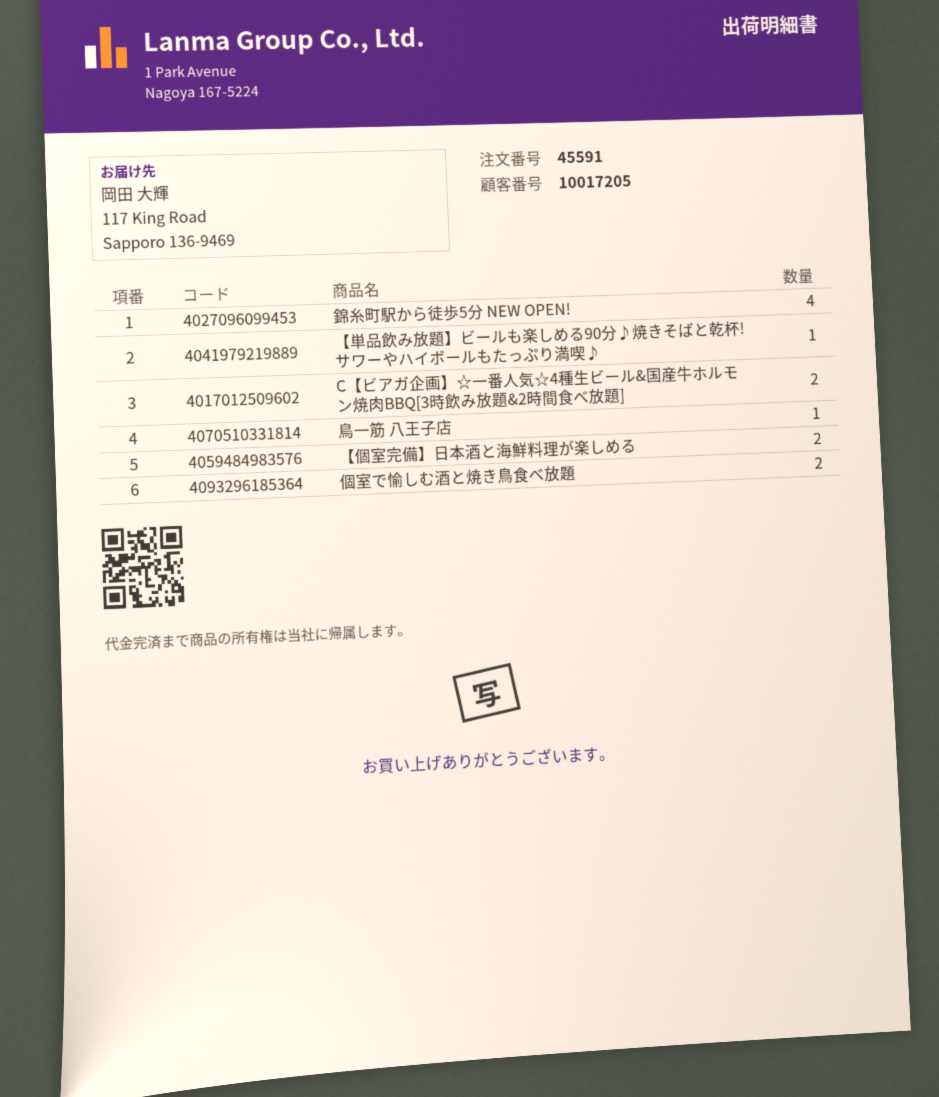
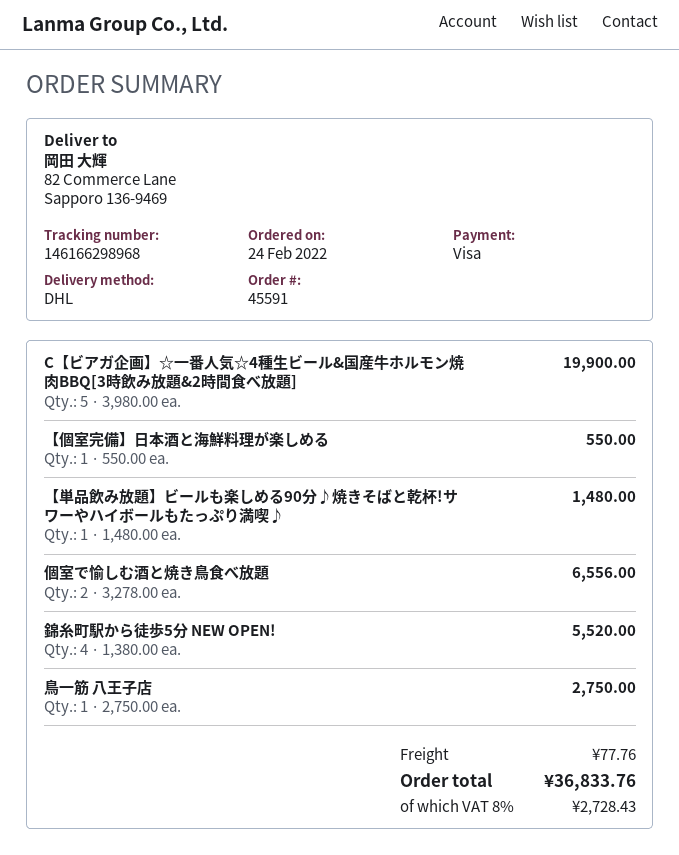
ship to: 117 King Road, Sapporo 136-9469 -> 82 Commerce Lane, Sapporo 136-9469
C【ビアガ企画】☆一番人気☆4種生ビール&国産牛ホルモン焼肉BBQ[3時飲み放題&2時間食べ放題]: 2 -> 5
【個室完備】日本酒と海鮮料理が楽しめる: 2 -> 1

